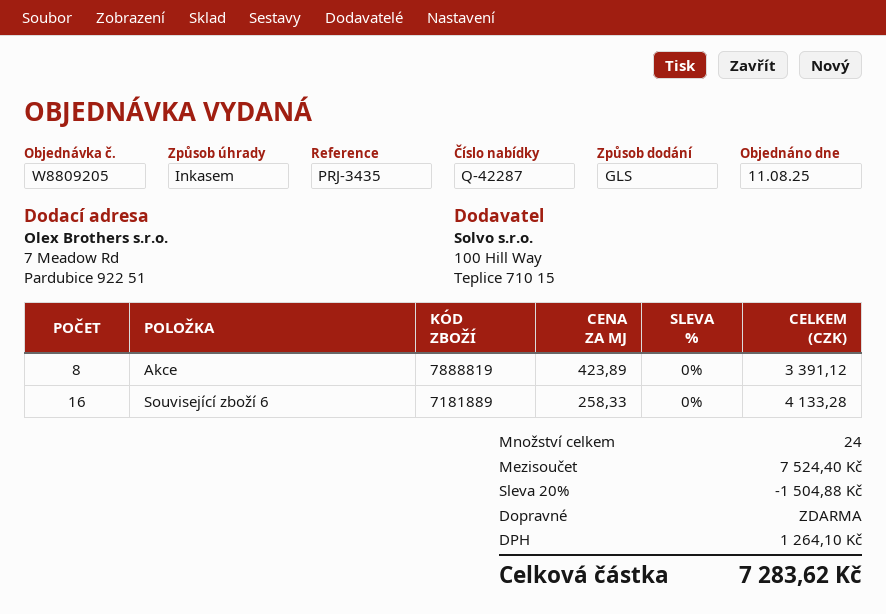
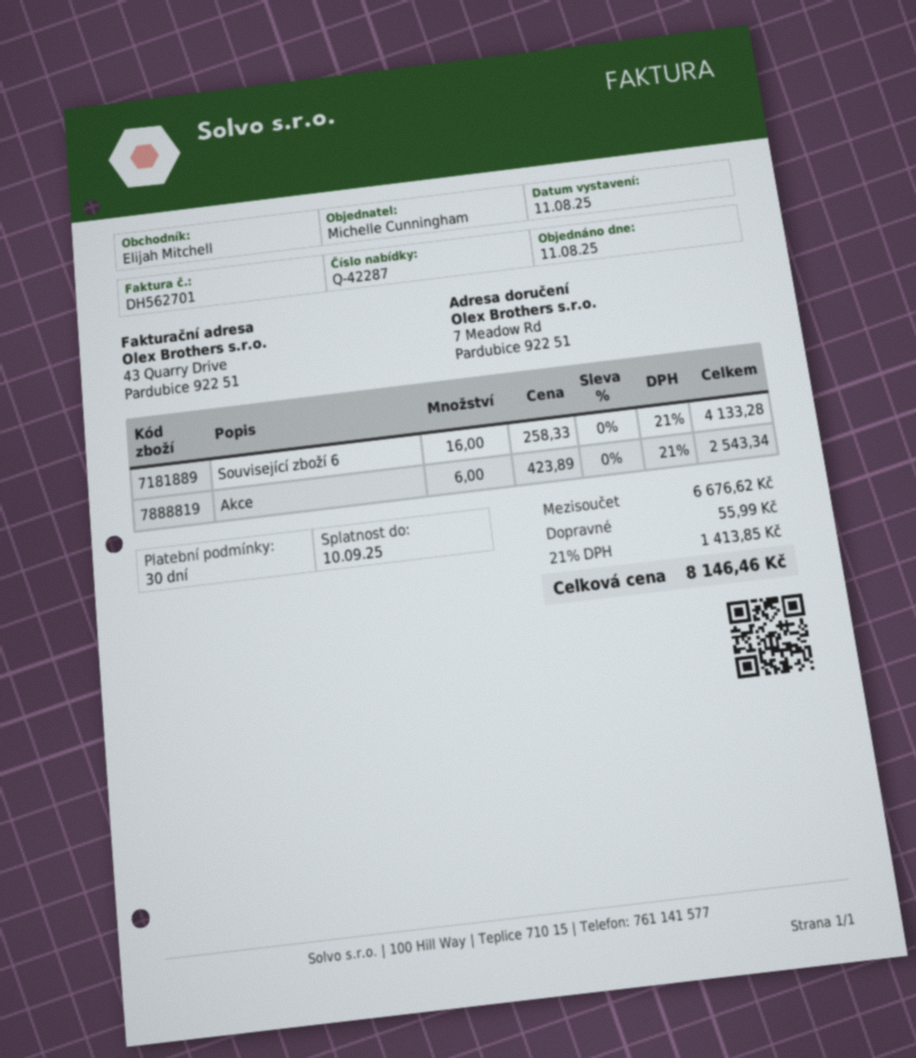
Akce: 8 x 423.89 = 3391.12 -> 6 x 423.89 = 2543.34
subtotal: 7524.40 -> 6676.62
discount: 20% = 1504.88 -> none
shipping: 0.00 -> 55.99
tax: 1264.10 -> 1413.85
total: 7283.62 -> 8146.46

